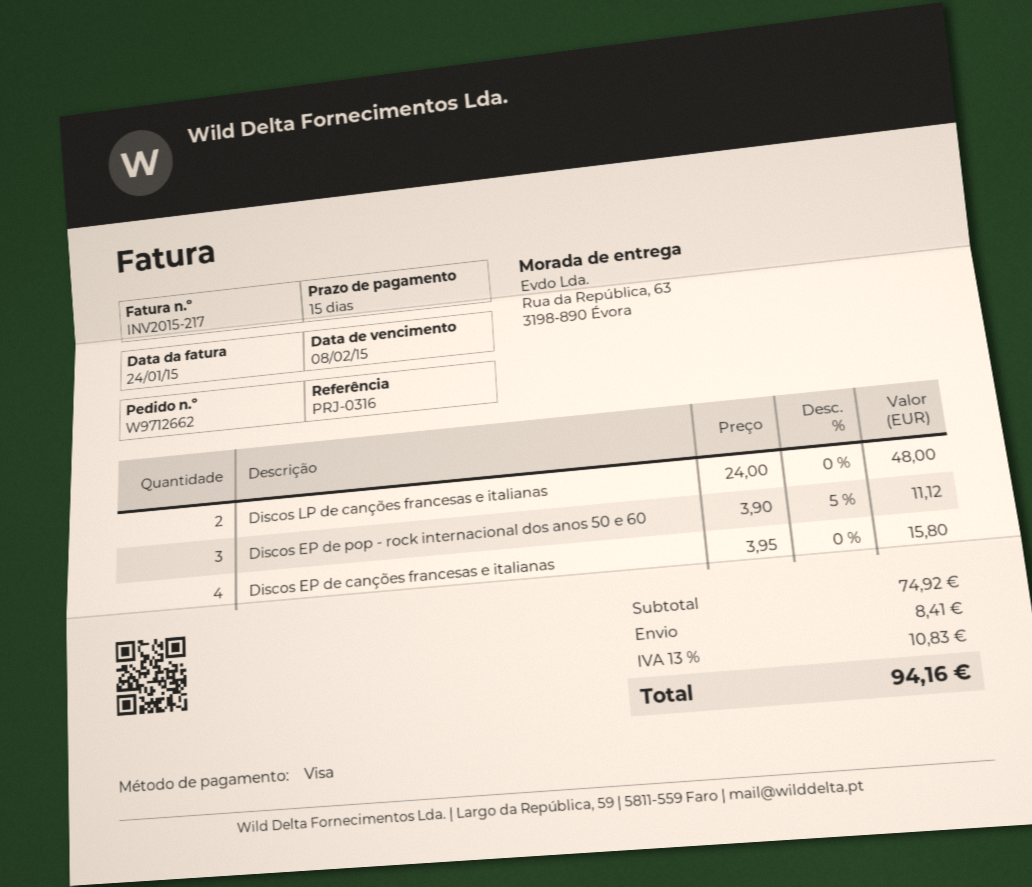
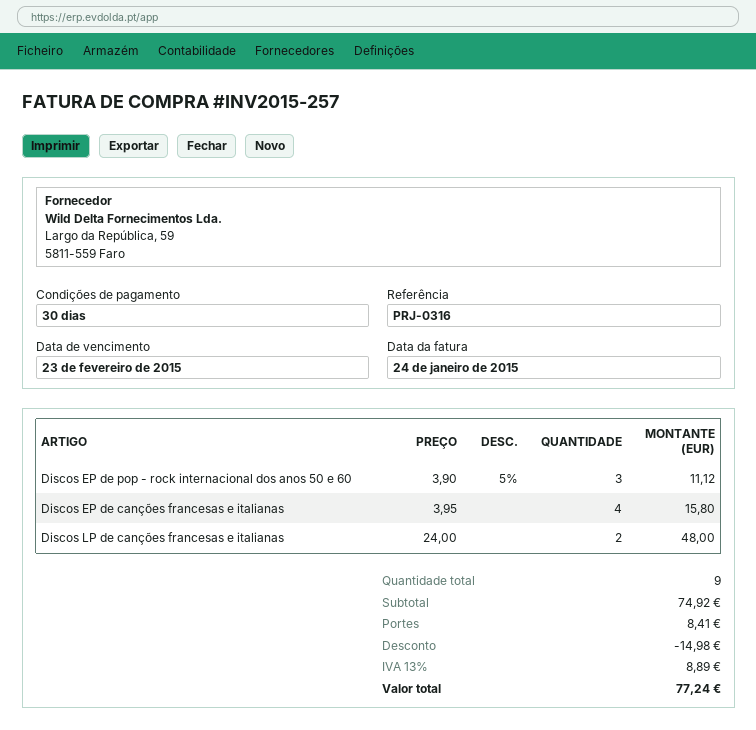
invoice number: INV2015-217 -> INV2015-257
payment terms: 15 days -> 30 days
due date: 2015-02-08 -> 2015-02-23
discount: none -> 14.98
tax: 13% = 10.83 -> 13% = 8.89
total: 94.16 -> 77.24

